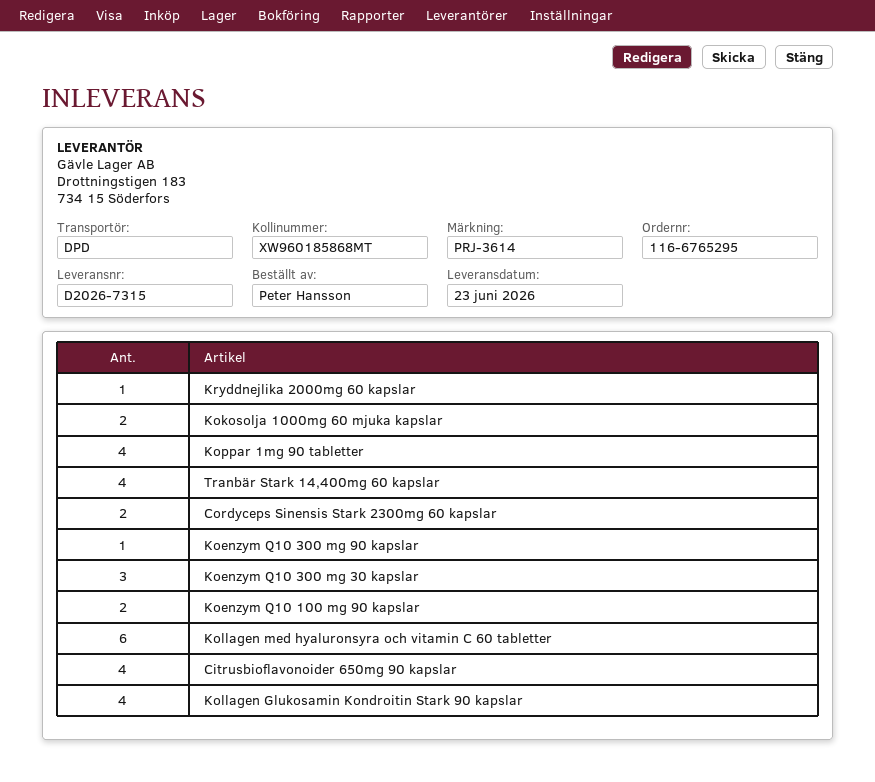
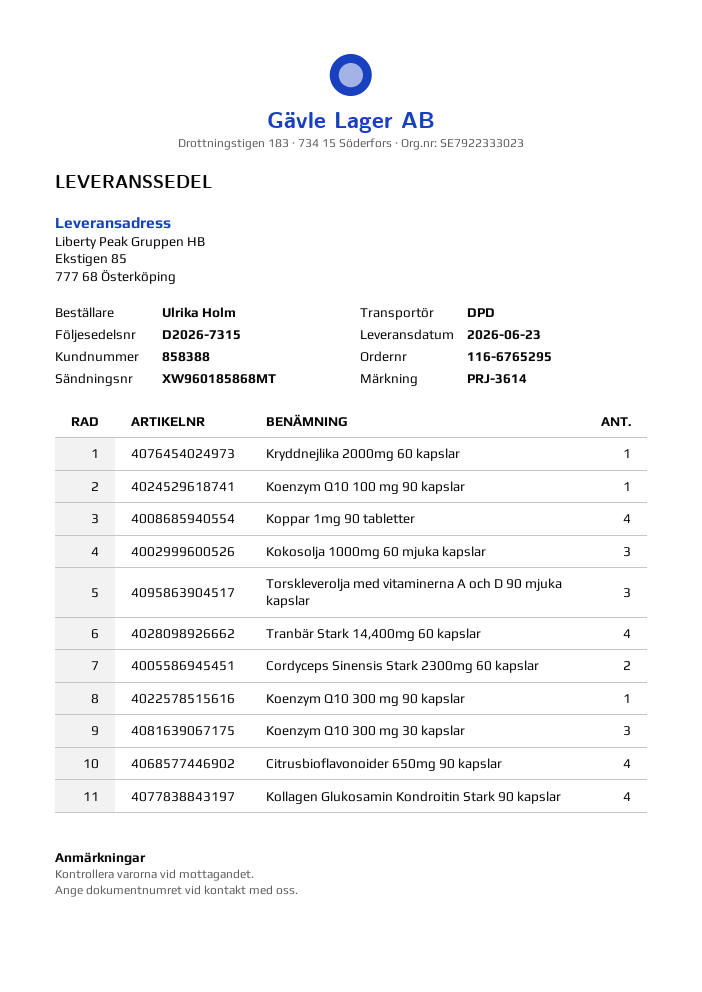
ordered by: Peter Hansson -> Ulrika Holm
Kokosolja 1000mg 60 mjuka kapslar: 2 -> 3
Koenzym Q10 100 mg 90 kapslar: 2 -> 1
Kollagen med hyaluronsyra och vitamin C 60 tabletter: 6 -> none
Torskleverolja med vitaminerna A och D 90 mjuka kapslar: none -> 3

